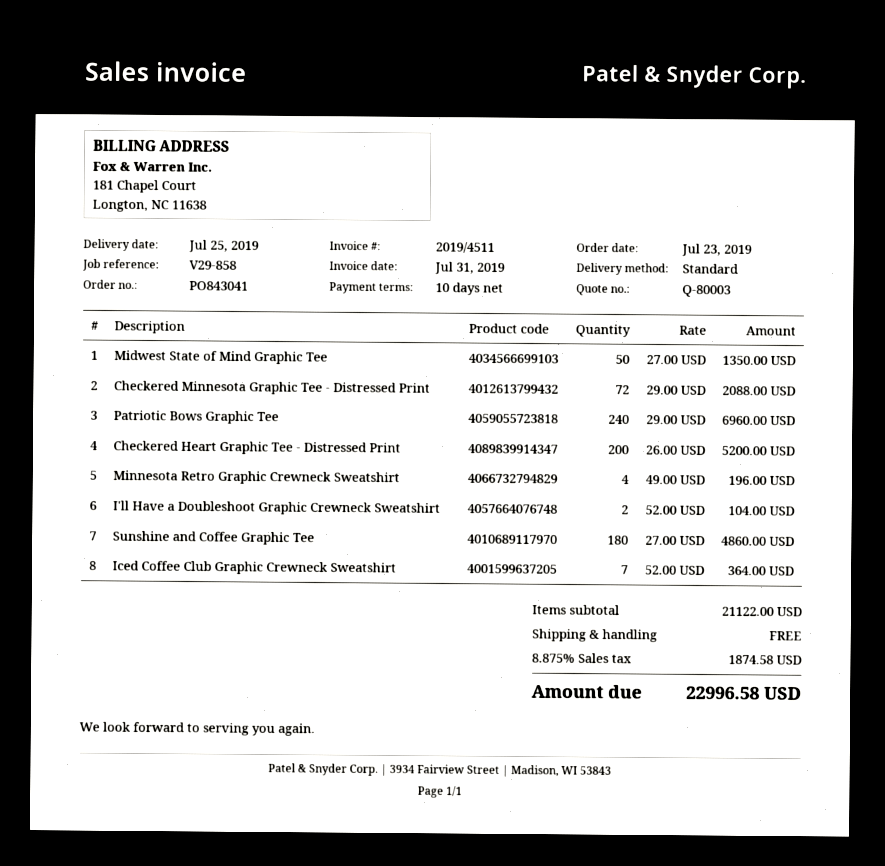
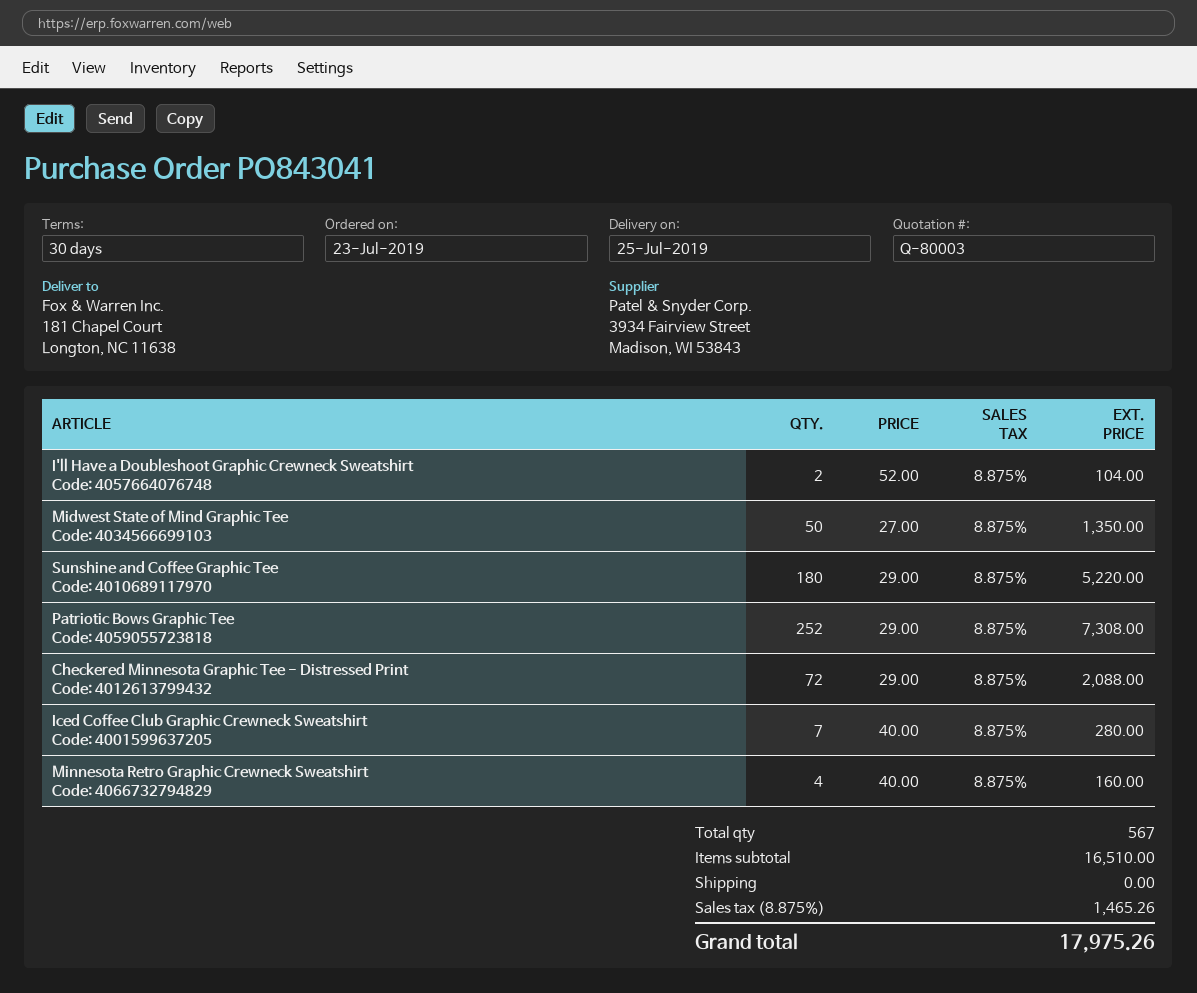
payment terms: 10 days -> 30 days
Patriotic Bows Graphic Tee: 240 x 29.00 = 6960.00 -> 252 x 29.00 = 7308.00
Checkered Heart Graphic Tee - Distressed Print: 200 x 26.00 = 5200.00 -> none
Minnesota Retro Graphic Crewneck Sweatshirt: 4 x 49.00 = 196.00 -> 4 x 40.00 = 160.00
Sunshine and Coffee Graphic Tee: 180 x 27.00 = 4860.00 -> 180 x 29.00 = 5220.00
Iced Coffee Club Graphic Crewneck Sweatshirt: 7 x 52.00 = 364.00 -> 7 x 40.00 = 280.00
subtotal: 21122.00 -> 16510.00
tax: 8.875% = 1874.58 -> 8.875% = 1465.26
total: 22996.58 -> 17975.26

